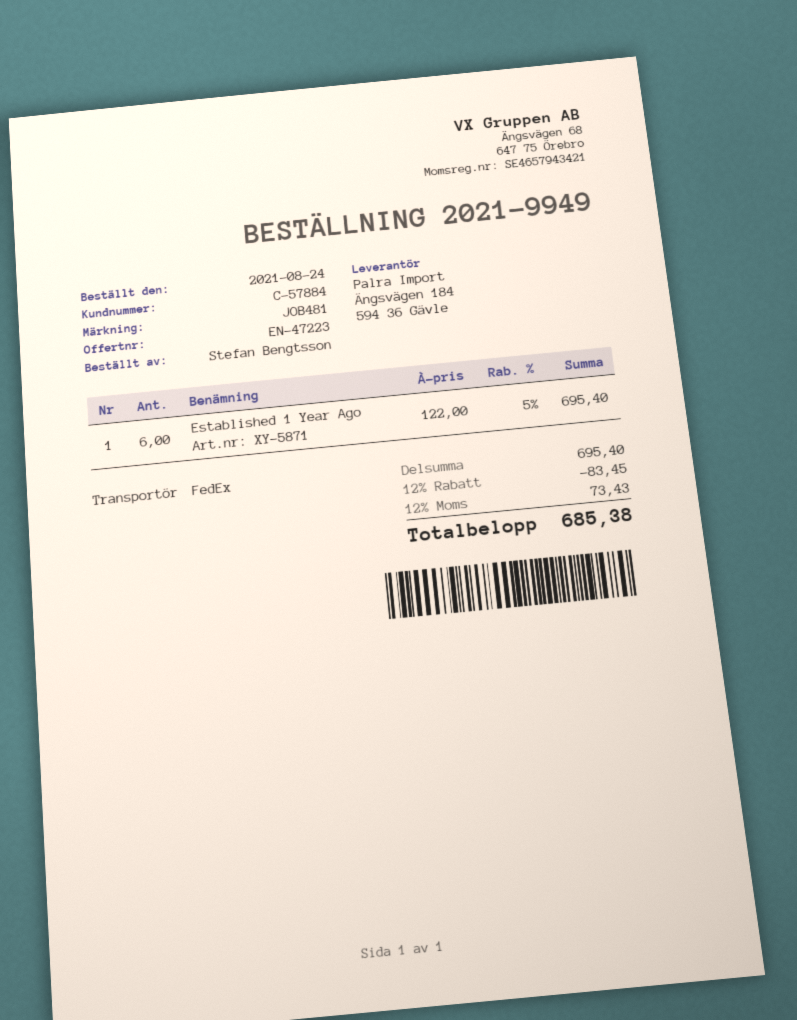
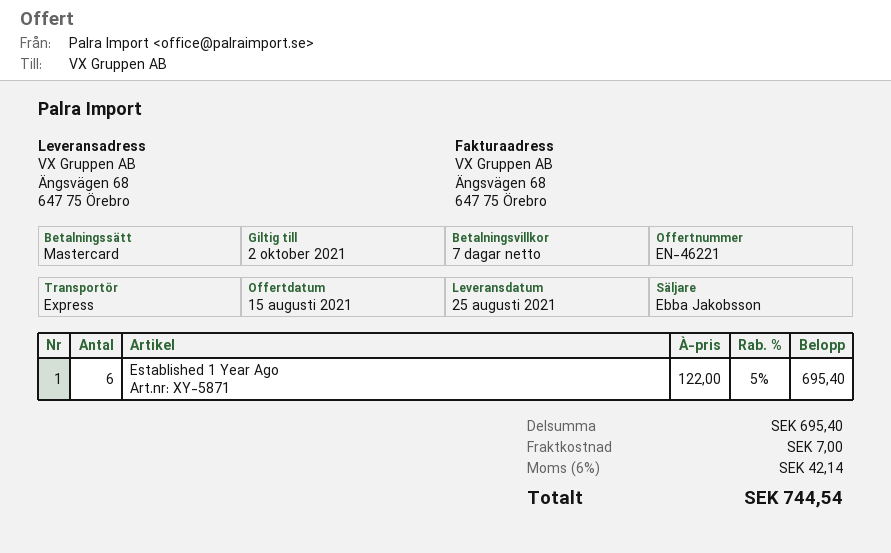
quote number: EN-47223 -> EN-46221
shipping method: FedEx -> express
discount: 12% = 83.45 -> none
shipping: none -> 7.00
tax: 12% = 73.43 -> 6% = 42.14
total: 685.38 -> 744.54

